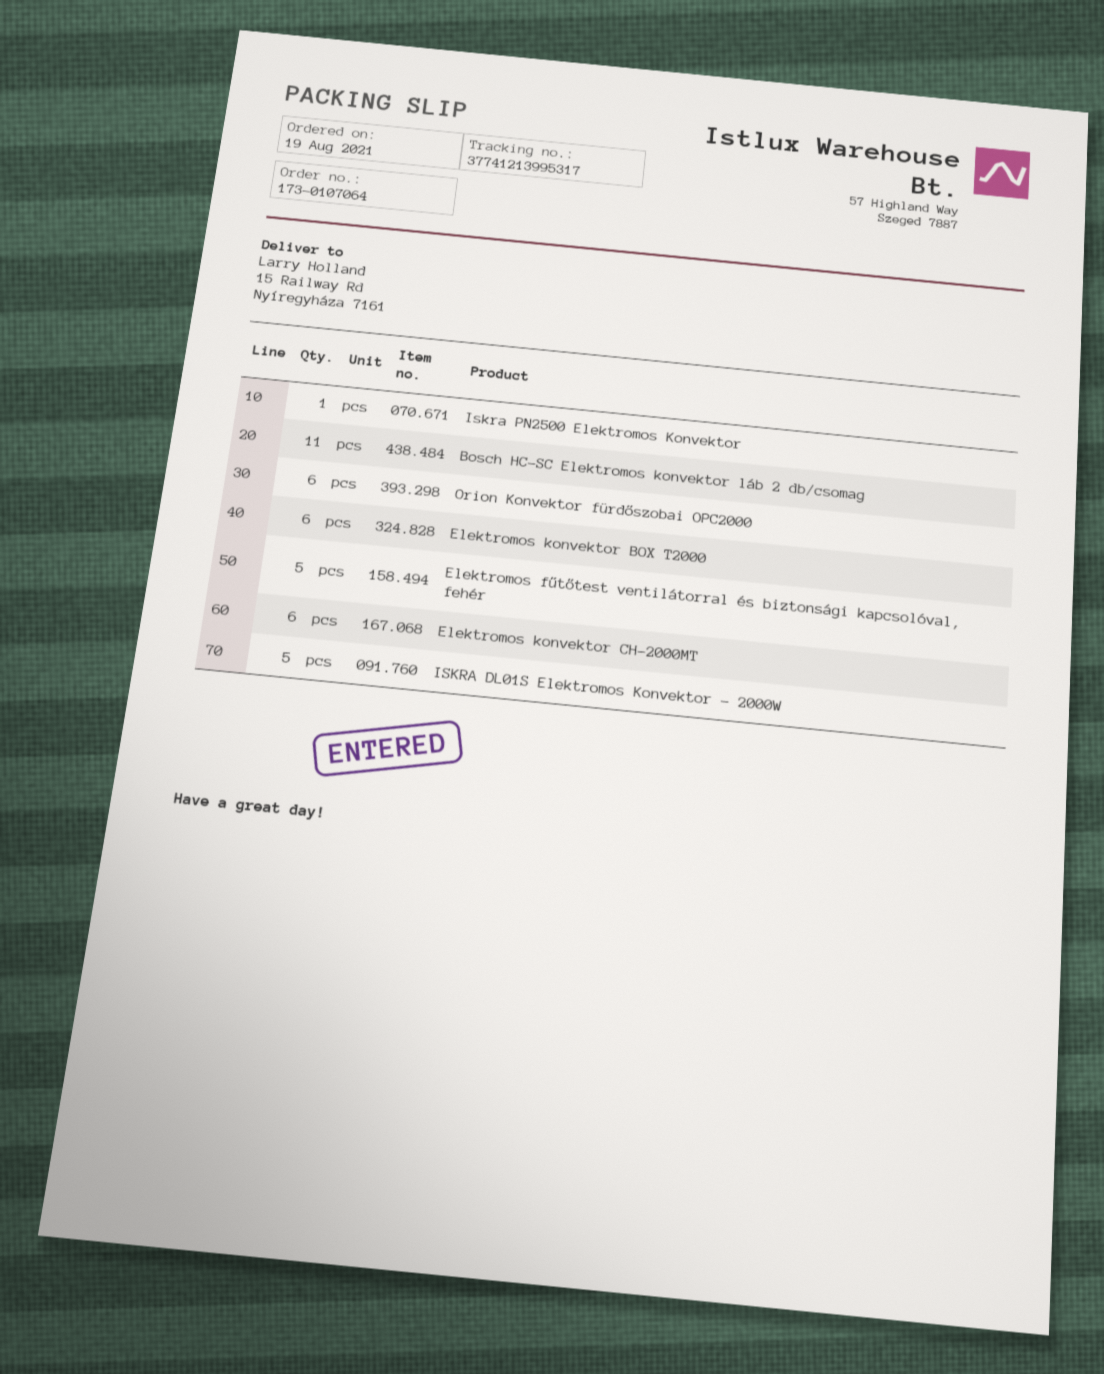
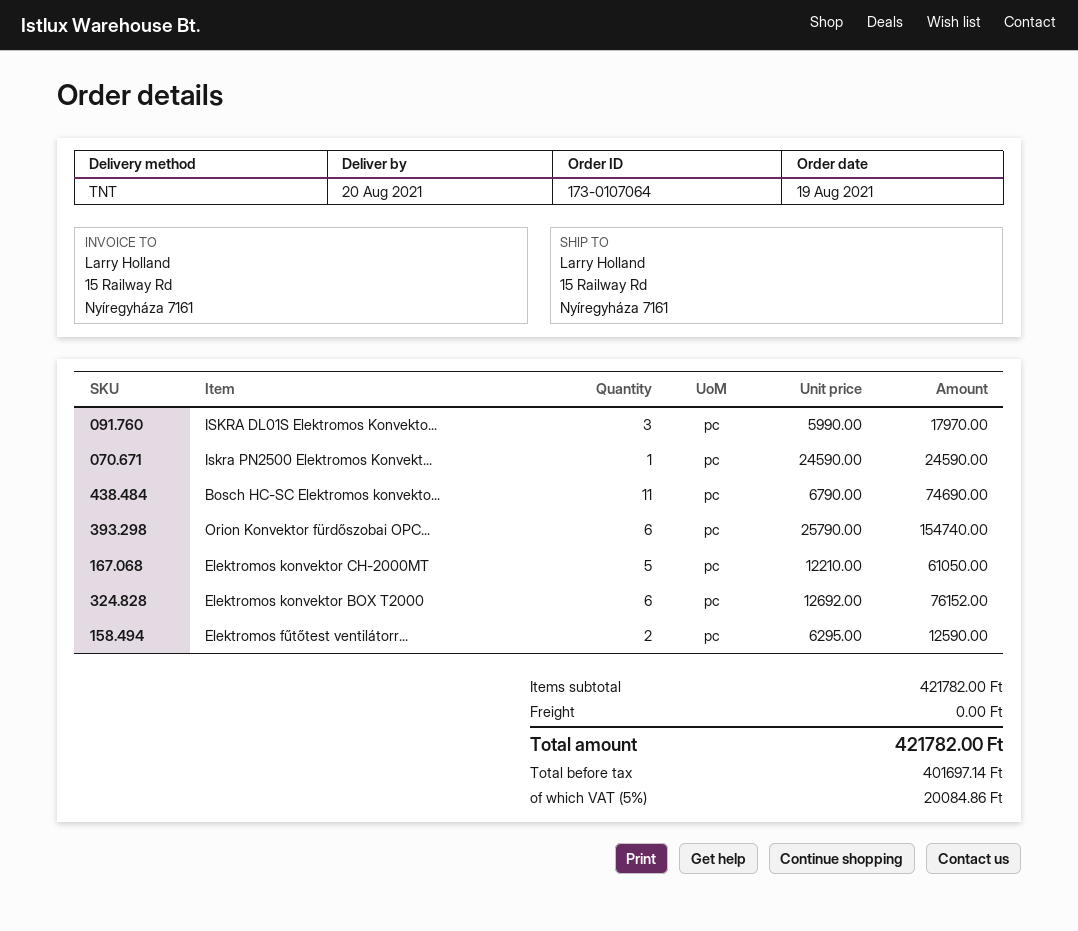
Elektromos fűtőtest ventilátorral és biztonsági kapcsolóval, fehér: 5 -> 2
Elektromos konvektor CH-2000MT: 6 -> 5
ISKRA DL01S Elektromos Konvektor - 2000W: 5 -> 3

